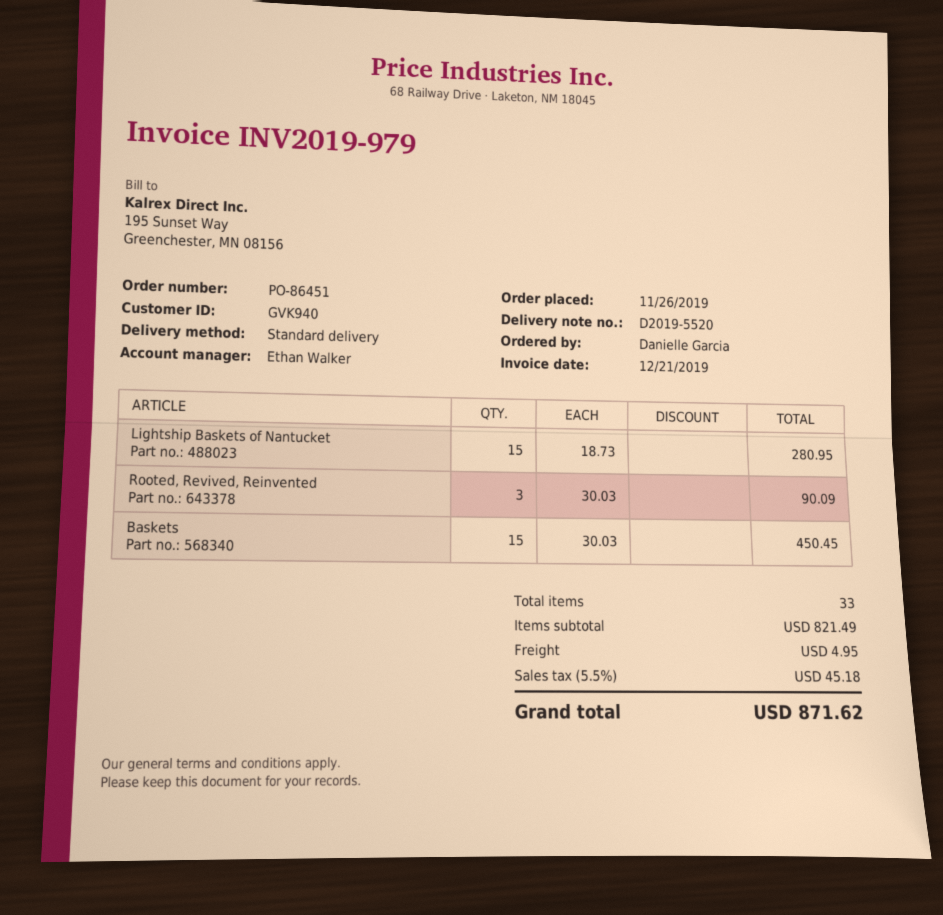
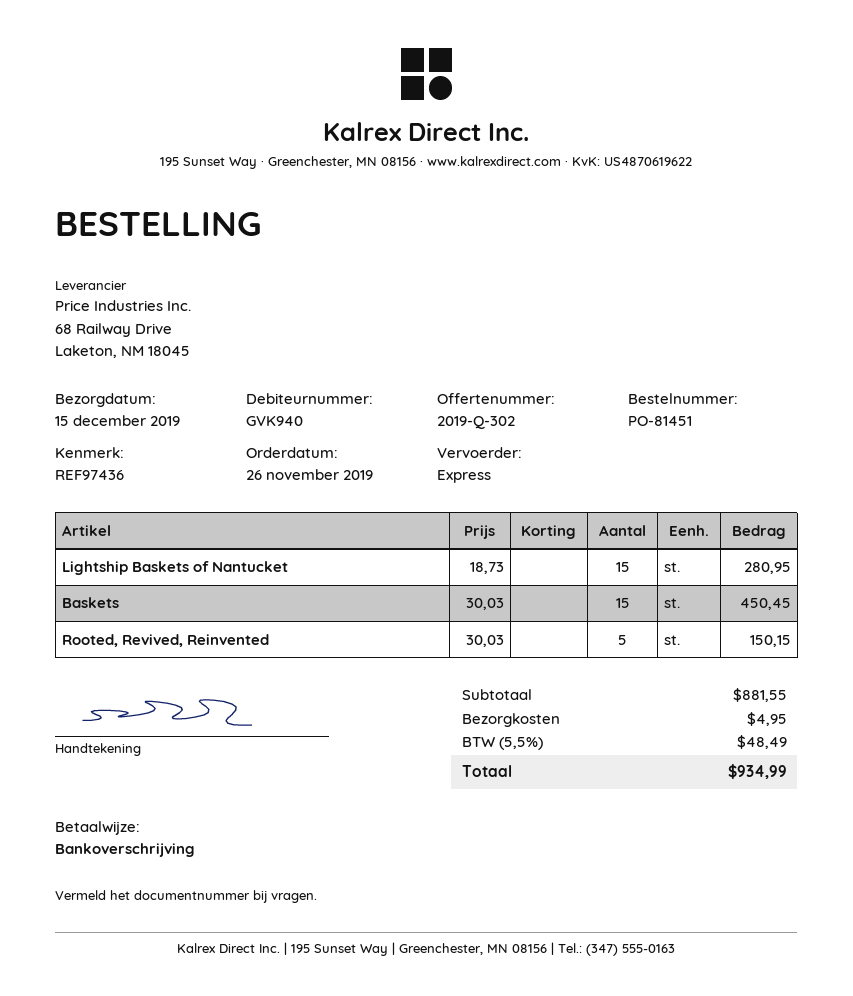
order number: PO-86451 -> PO-81451
shipping method: standard -> express
Rooted, Revived, Reinvented: 3 x 30.03 = 90.09 -> 5 x 30.03 = 150.15
subtotal: 821.49 -> 881.55
tax: 5.5% = 45.18 -> 5.5% = 48.49
total: 871.62 -> 934.99

